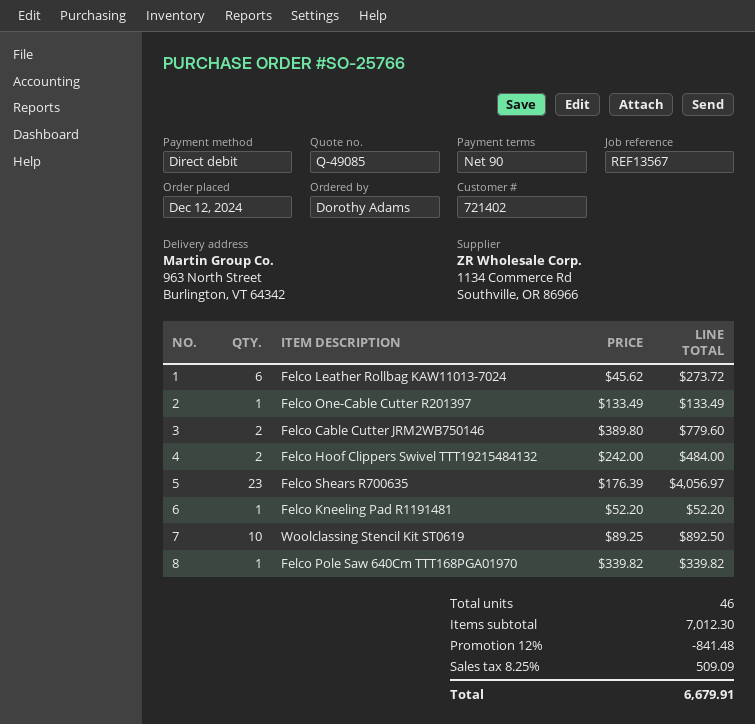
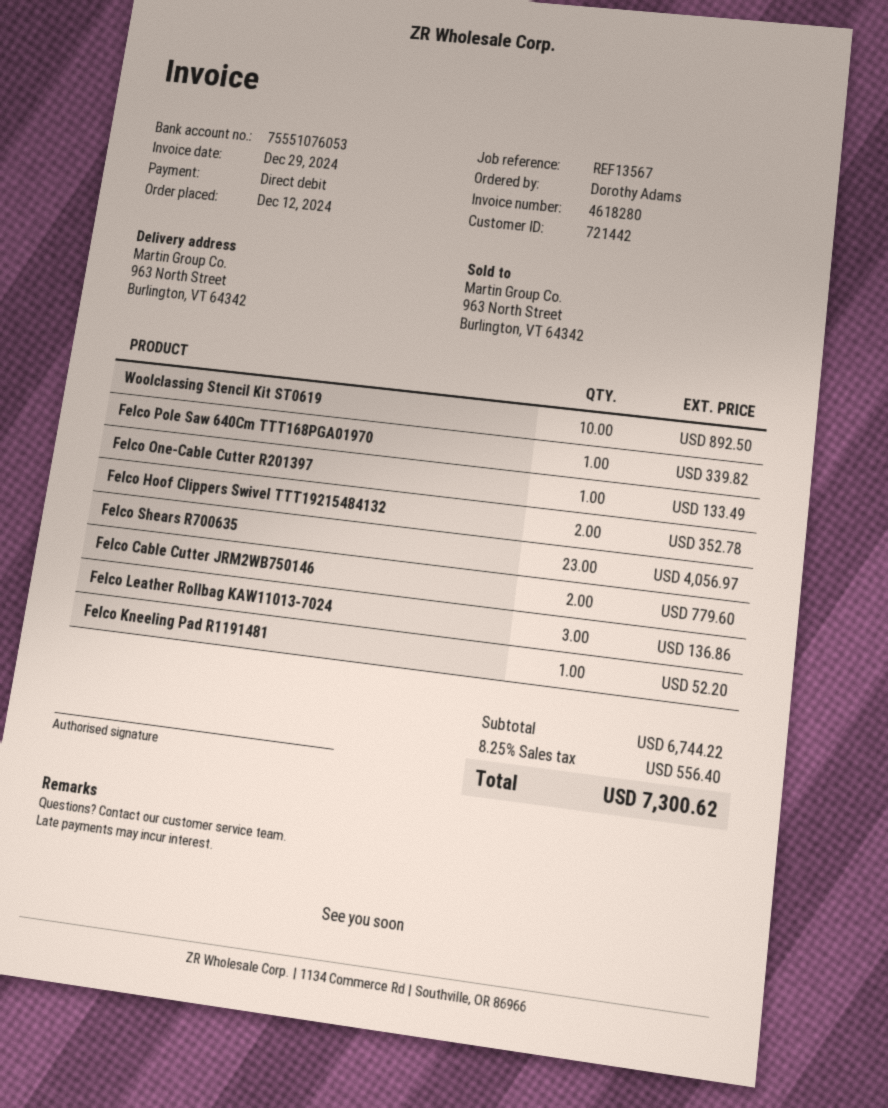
customer number: 721402 -> 721442
Felco Leather Rollbag KAW11013-7024: 6 for 273.72 -> 3 for 136.86
Felco Hoof Clippers Swivel TTT19215484132: 2 for 484.00 -> 2 for 352.78
subtotal: 7012.30 -> 6744.22
discount: 12% = 841.48 -> none
tax: 8.25% = 509.09 -> 8.25% = 556.40
total: 6679.91 -> 7300.62

